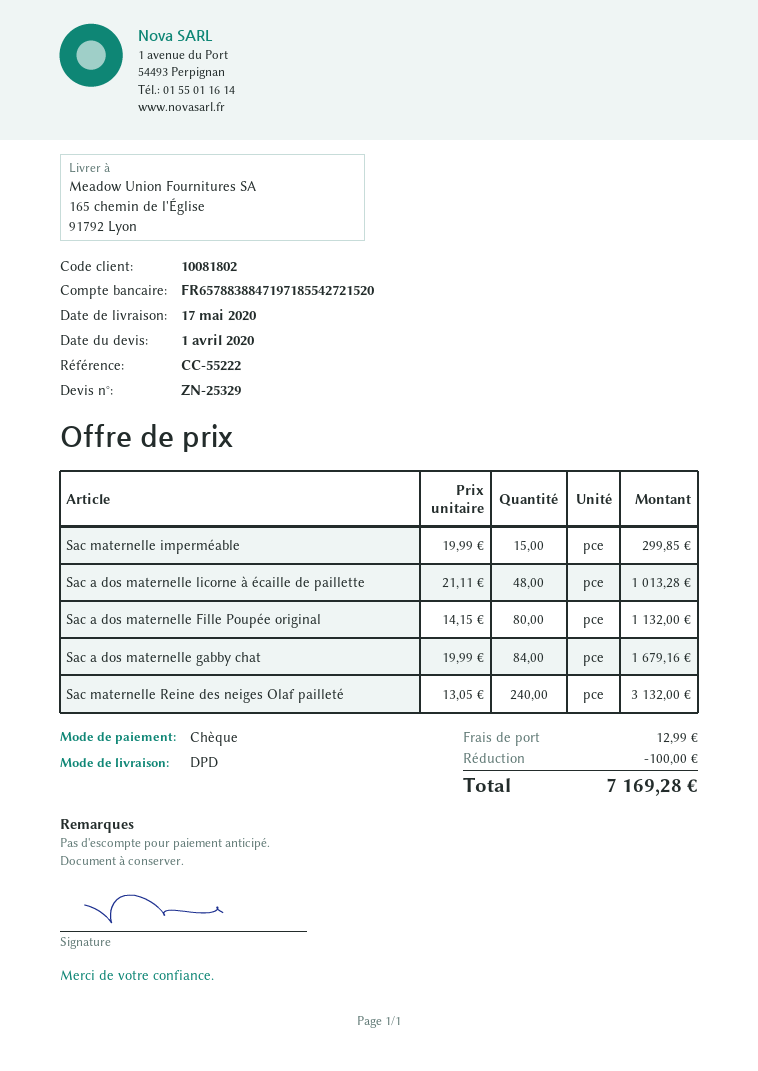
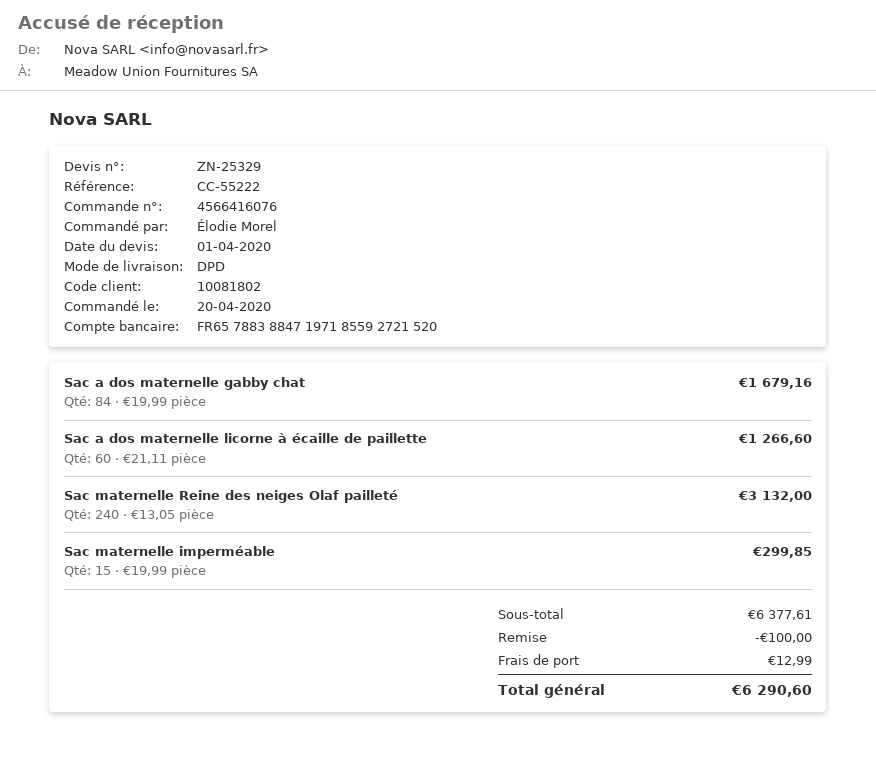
bank account: FR6578838847197185542721520 -> FR6578838847197185592721520
Sac a dos maternelle licorne à écaille de paillette: 48 x 21.11 = 1013.28 -> 60 x 21.11 = 1266.60
Sac a dos maternelle Fille Poupée original: 80 x 14.15 = 1132.00 -> none
total: 7169.28 -> 6290.60

